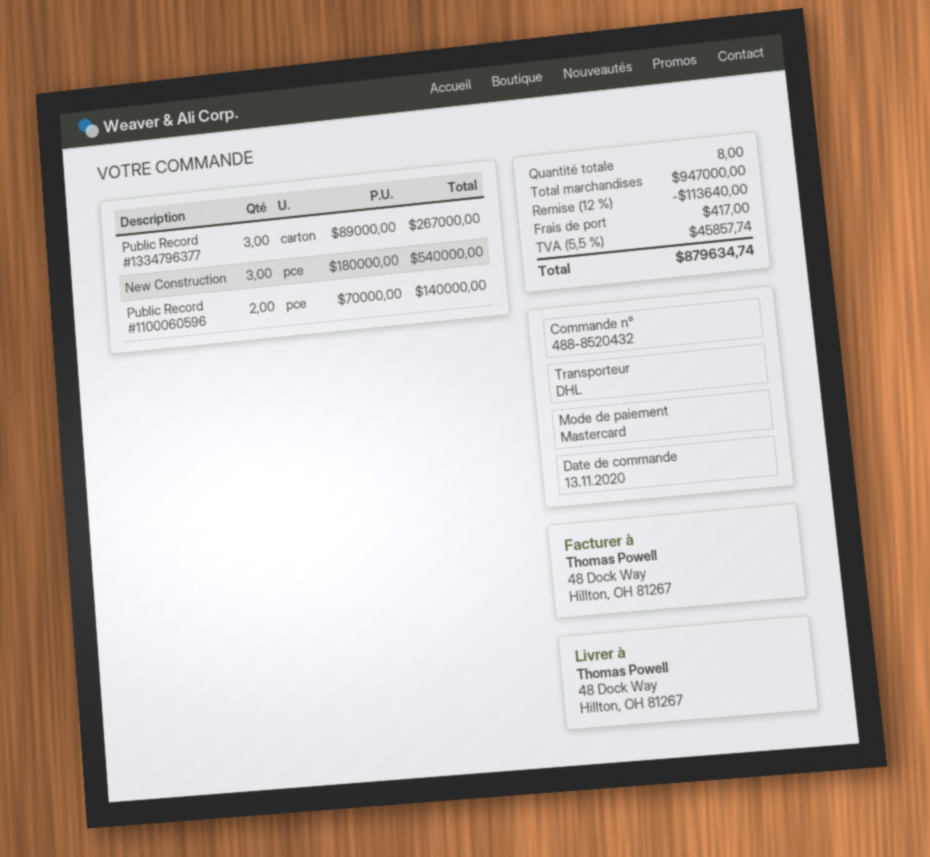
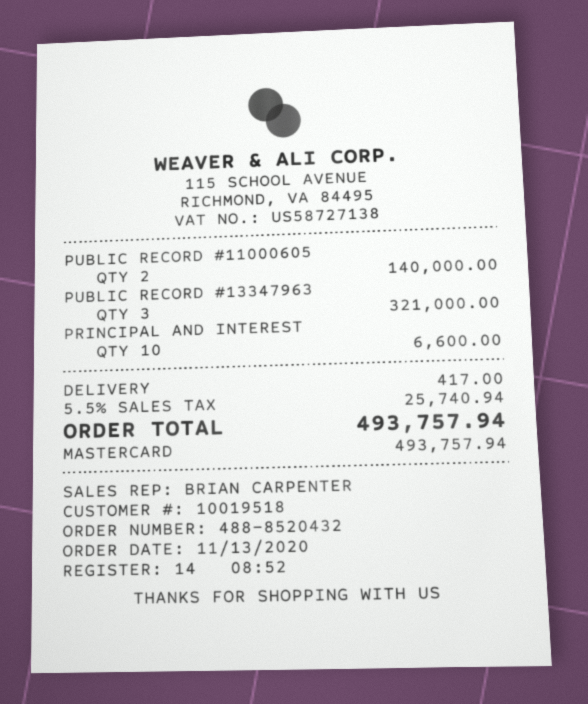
Public Record #1334796377: 3 for 267000.00 -> 3 for 321000.00
New Construction: 3 for 540000.00 -> none
PRINCIPAL AND INTEREST: none -> 10 for 6600.00
discount: 12% = 113640.00 -> none
tax: 5.5% = 45857.74 -> 5.5% = 25740.94
total: 879634.74 -> 493757.94

